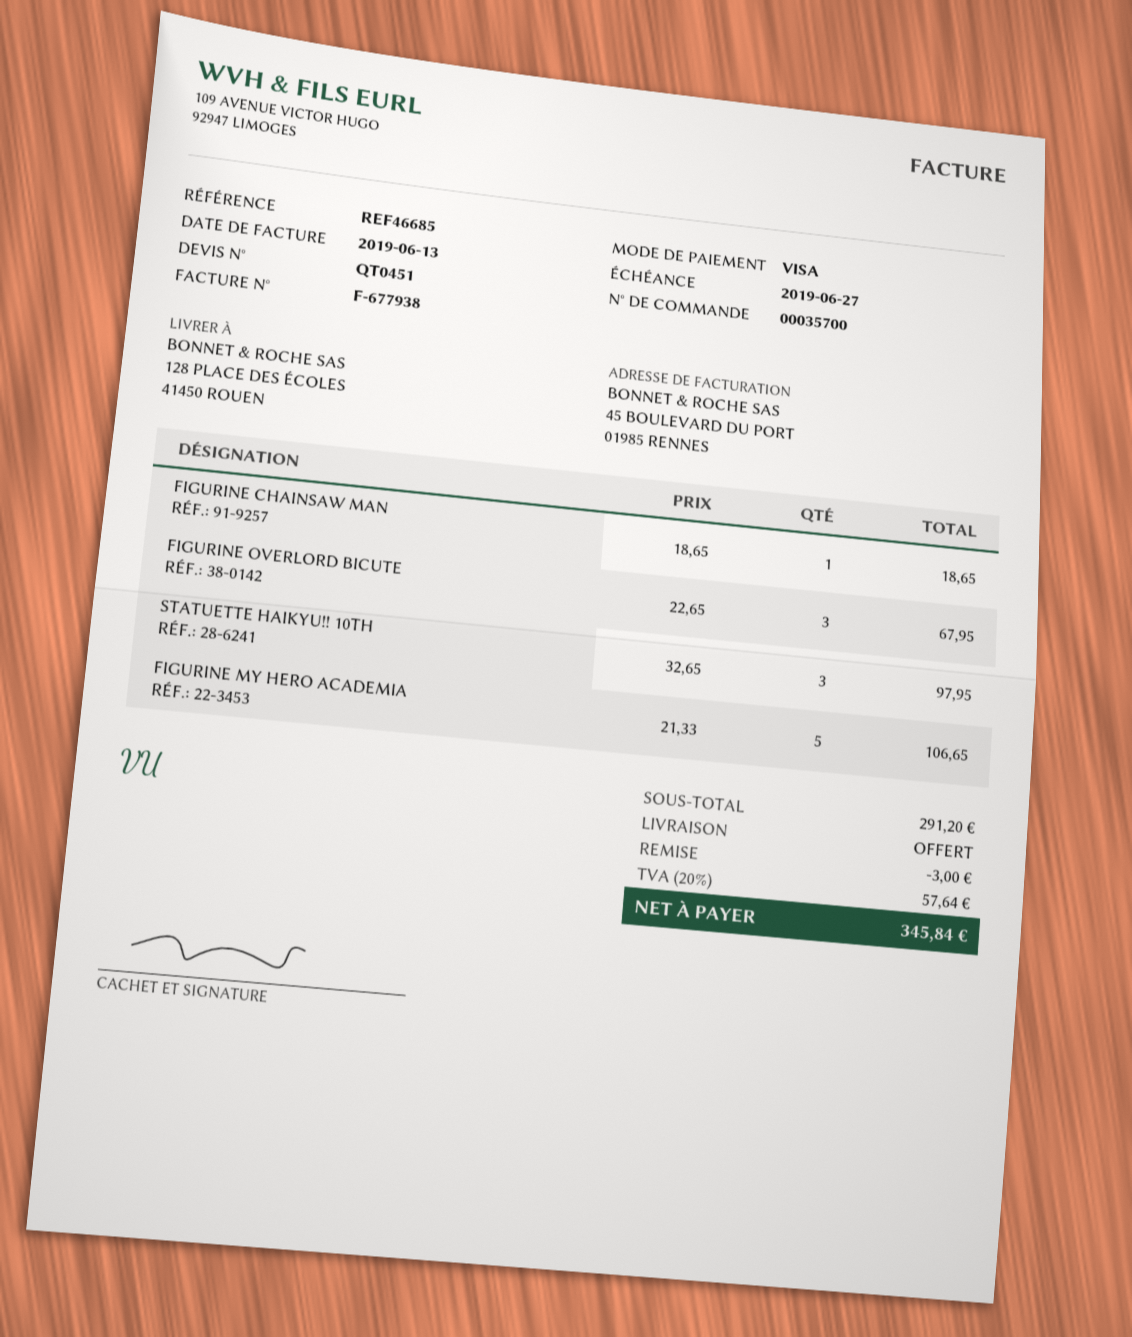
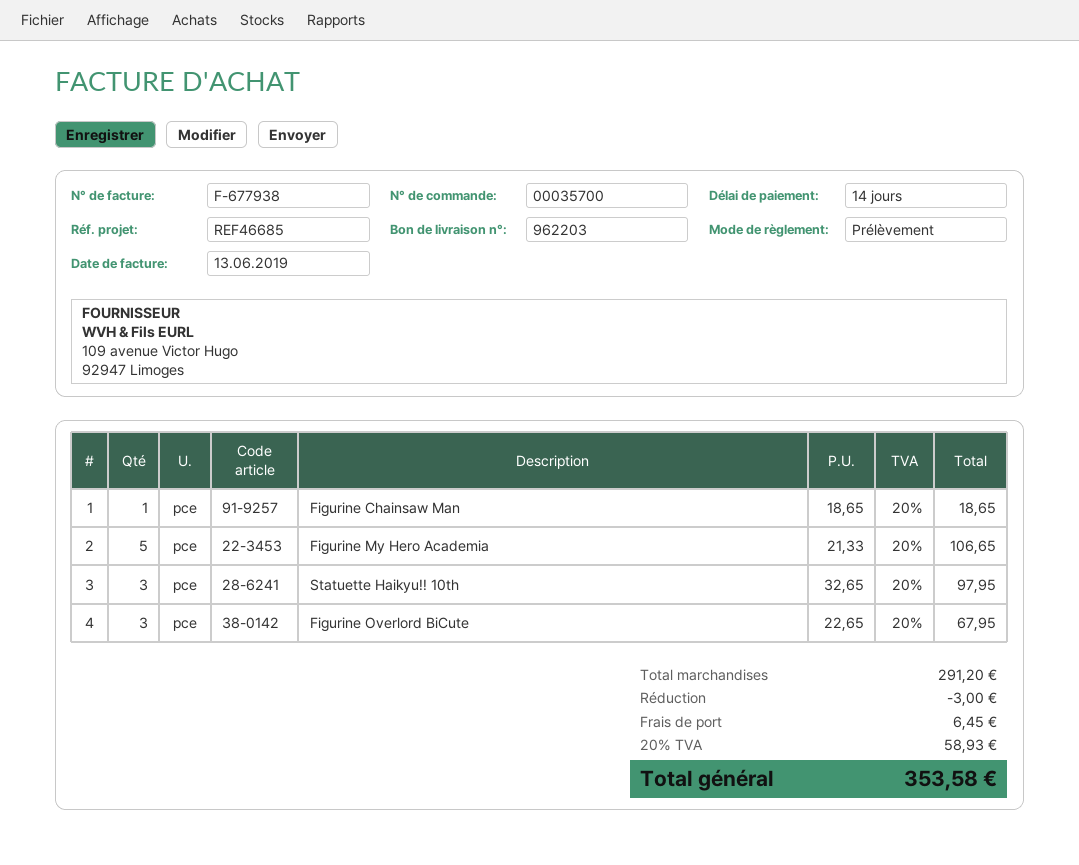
payment method: Visa -> direct debit
shipping: 0.00 -> 6.45
tax: 20% = 57.64 -> 20% = 58.93
total: 345.84 -> 353.58

